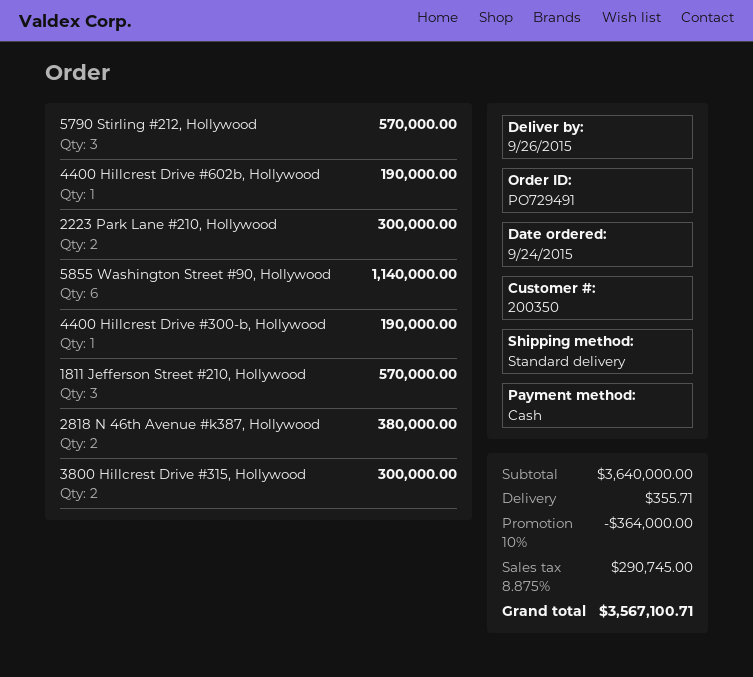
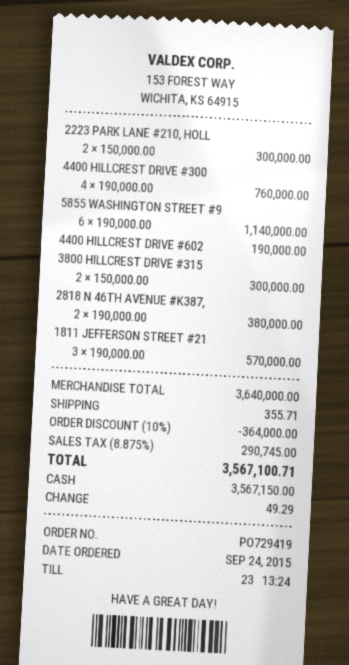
order number: PO729491 -> PO729419
5790 Stirling #212, Hollywood: 3 for 570000.00 -> none
4400 Hillcrest Drive #300-b, Hollywood: 1 for 190000.00 -> 4 for 760000.00

